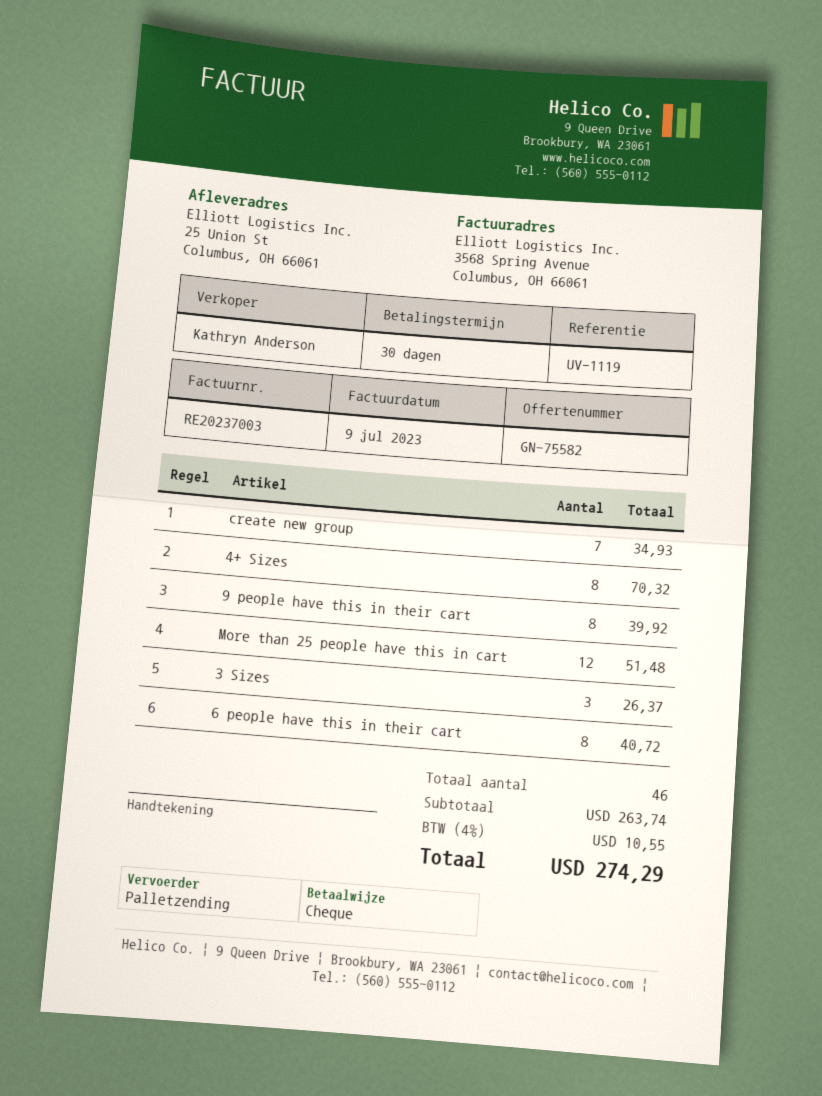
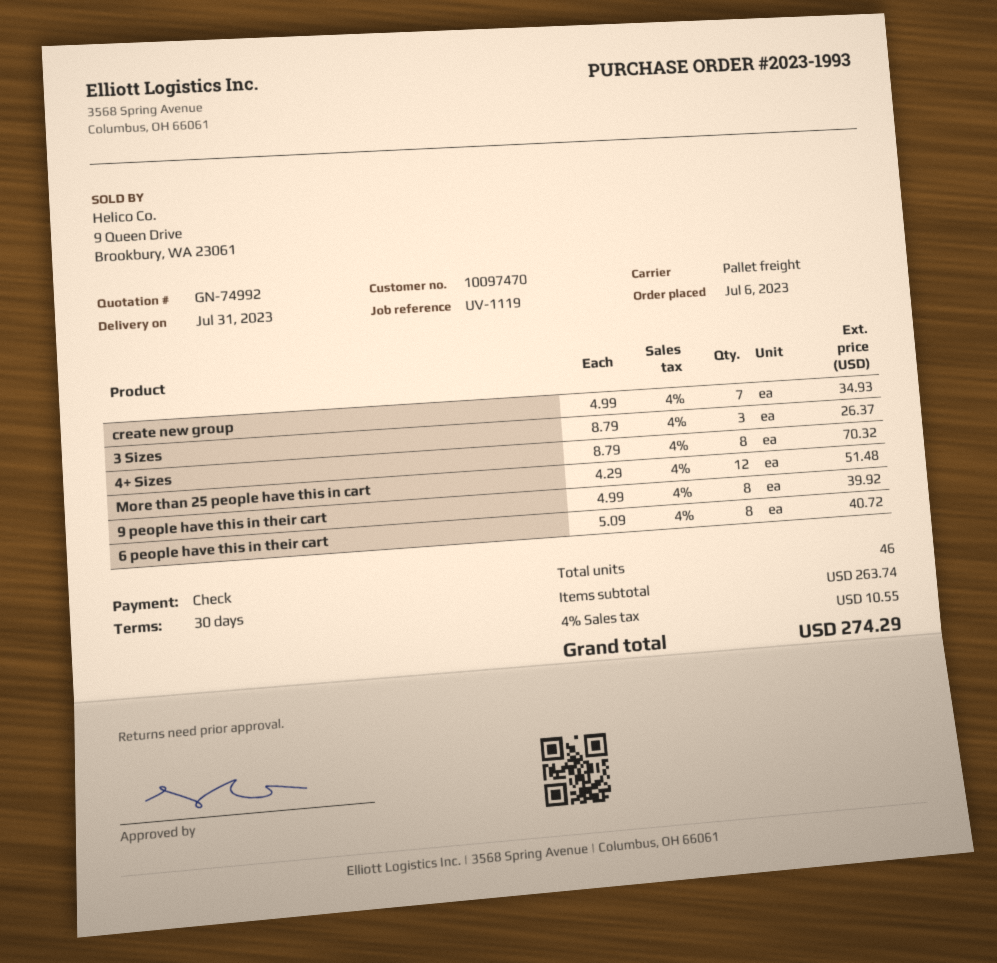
quote number: GN-75582 -> GN-74992

